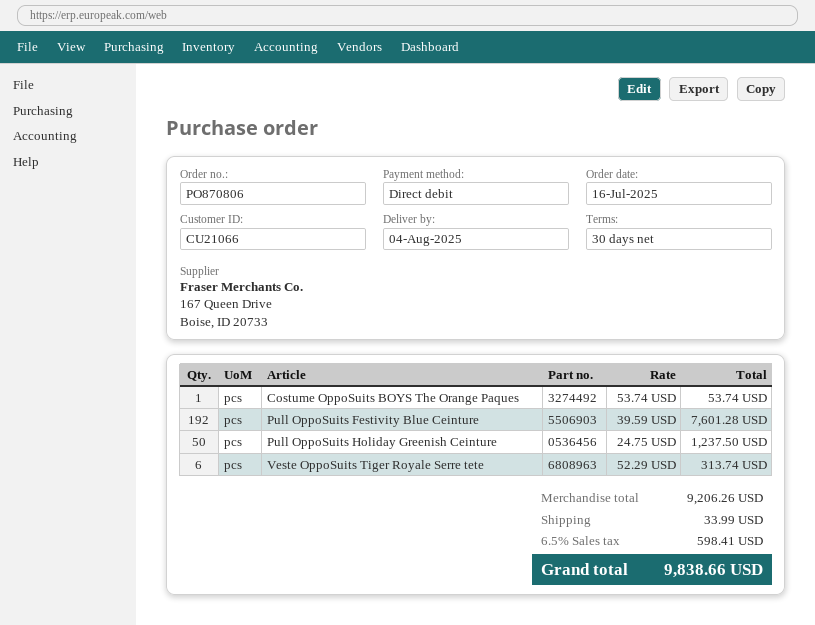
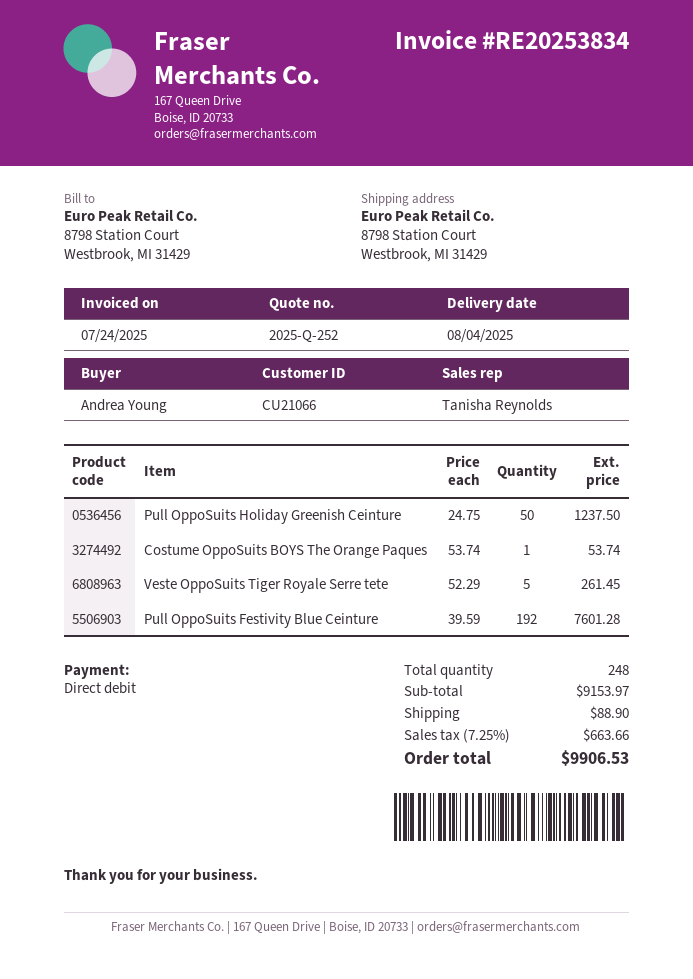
Veste OppoSuits Tiger Royale Serre tete: 6 x 52.29 = 313.74 -> 5 x 52.29 = 261.45
subtotal: 9206.26 -> 9153.97
shipping: 33.99 -> 88.90
tax: 6.5% = 598.41 -> 7.25% = 663.66
total: 9838.66 -> 9906.53

